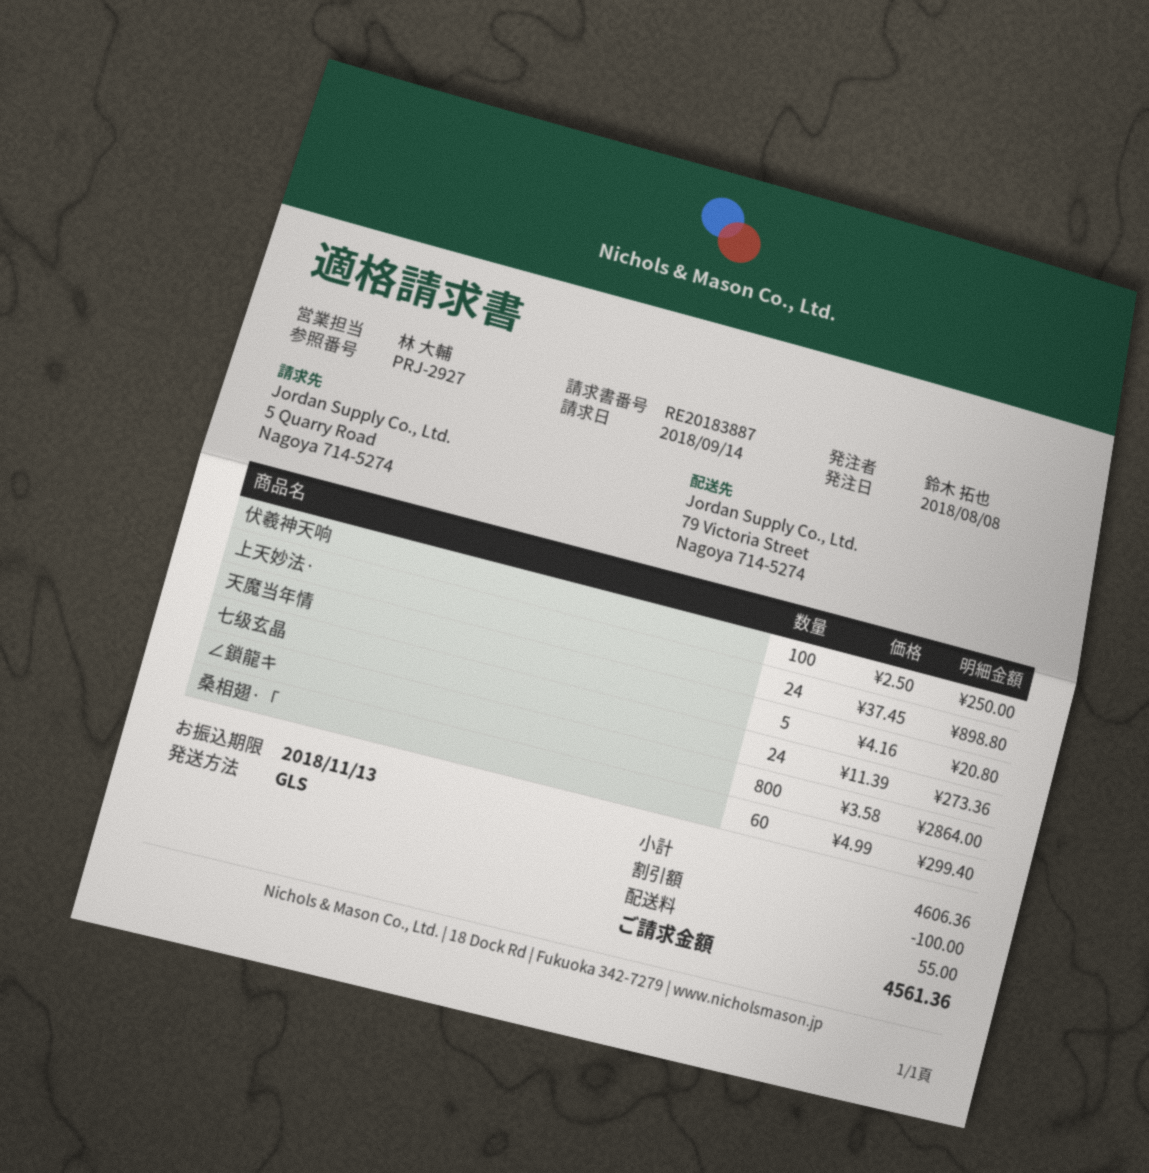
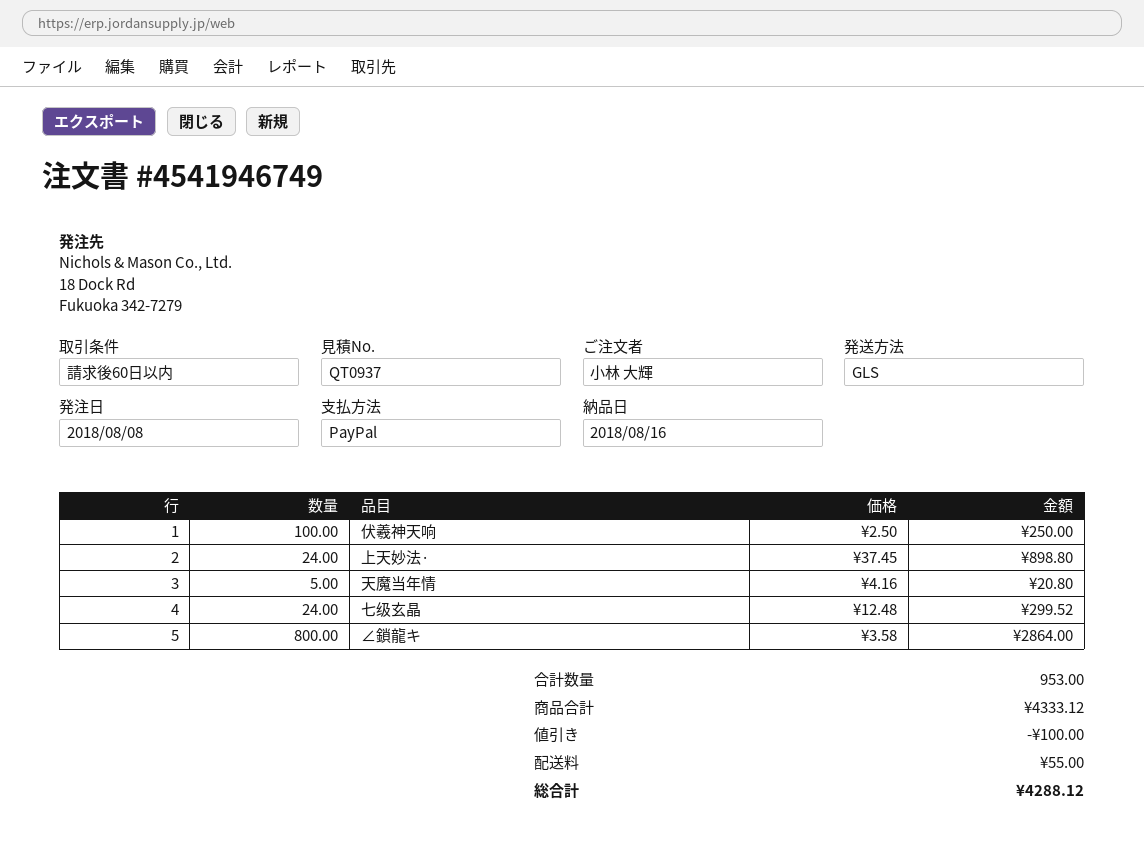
ordered by: 鈴木 拓也 -> 小林 大輝
七级玄晶: 24 x 11.39 = 273.36 -> 24 x 12.48 = 299.52
桑相翅·「: 60 x 4.99 = 299.40 -> none
subtotal: 4606.36 -> 4333.12
total: 4561.36 -> 4288.12

